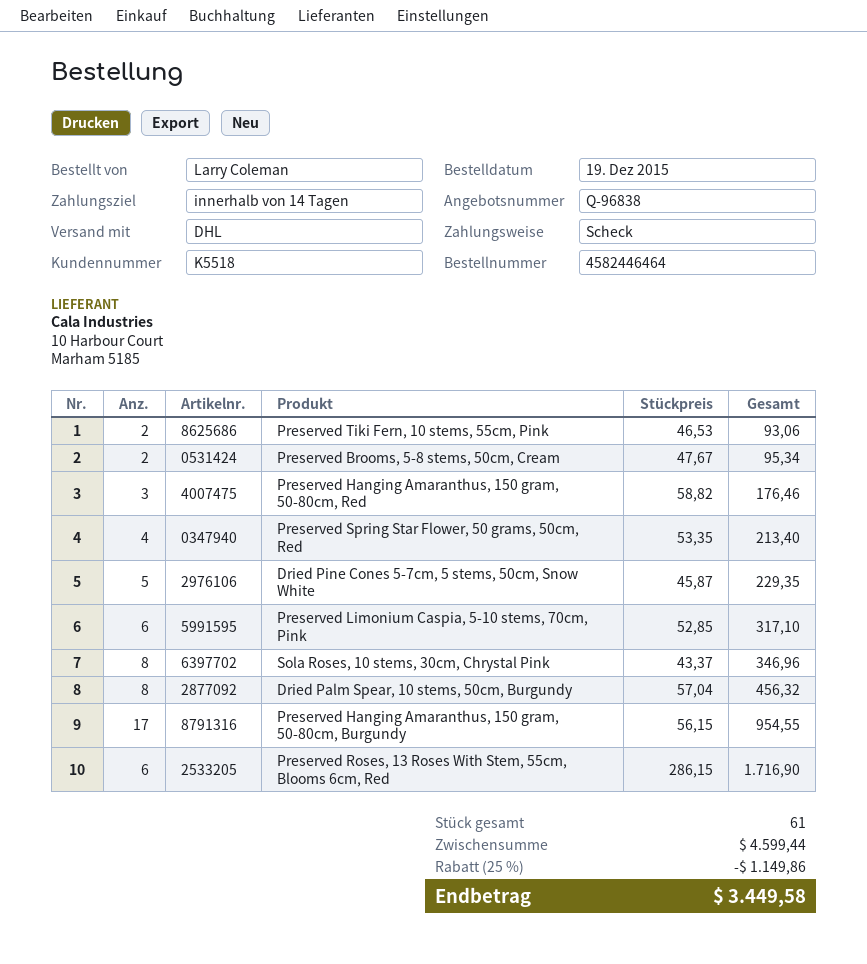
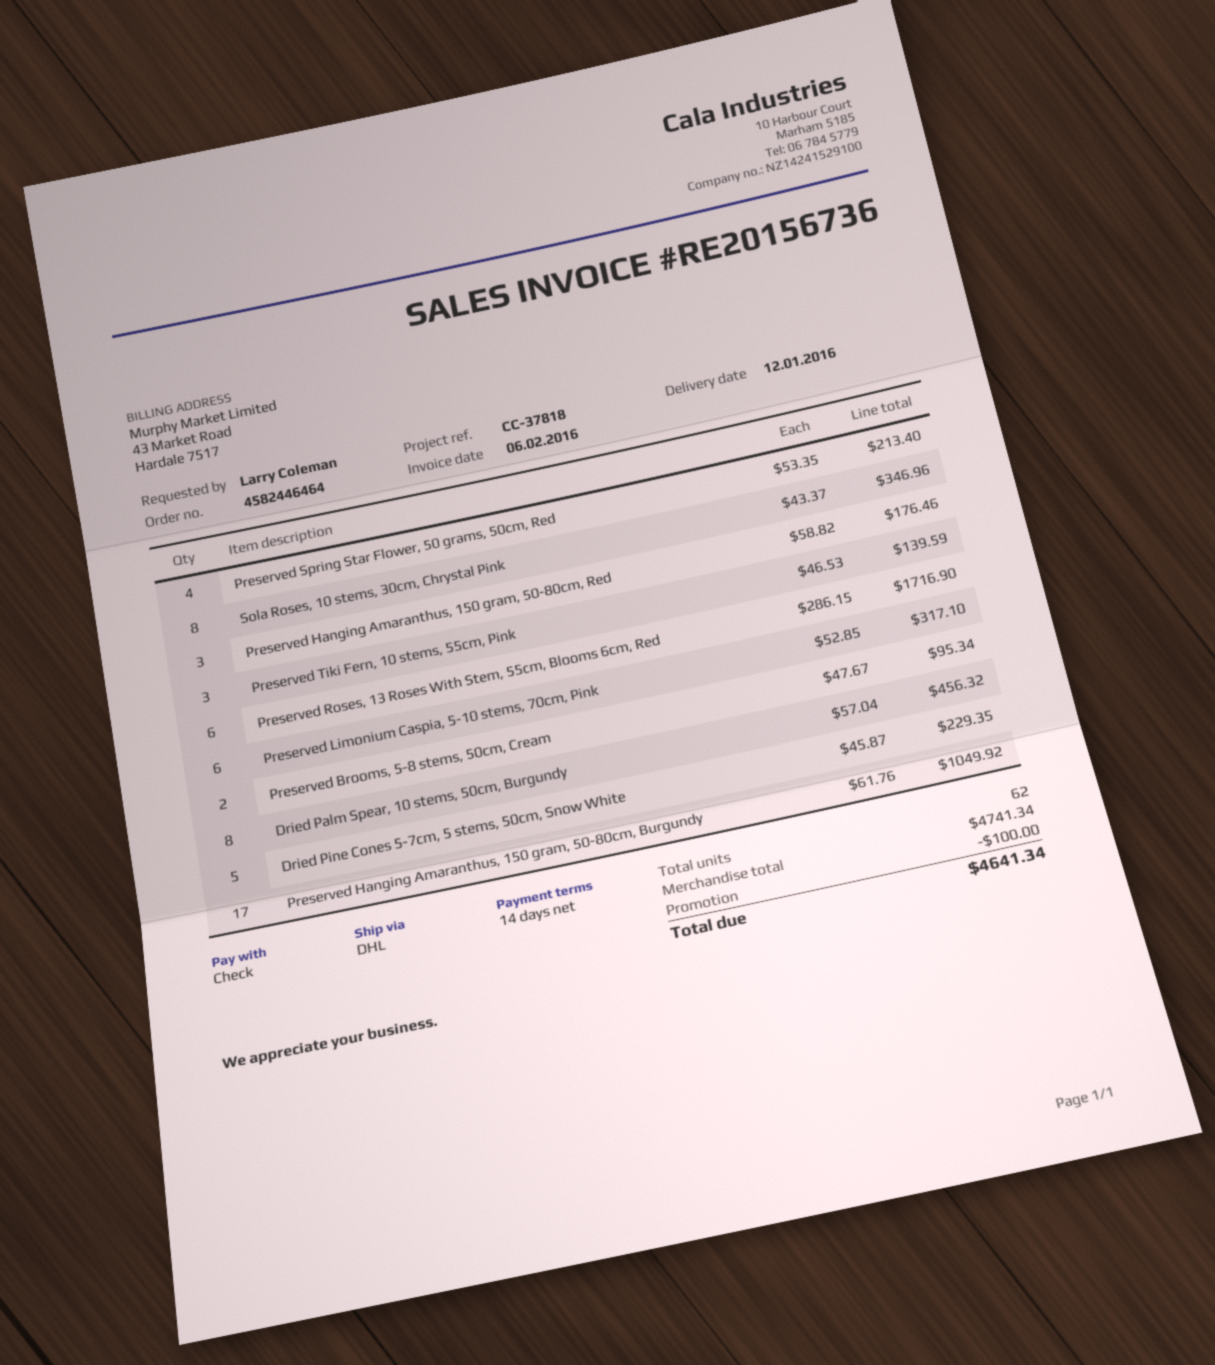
Preserved Tiki Fern, 10 stems, 55cm, Pink: 2 x 46.53 = 93.06 -> 3 x 46.53 = 139.59
Preserved Hanging Amaranthus, 150 gram, 50-80cm, Burgundy: 17 x 56.15 = 954.55 -> 17 x 61.76 = 1049.92
total quantity: 61 -> 62
subtotal: 4599.44 -> 4741.34
discount: 1149.86 -> 100.00
total: 3449.58 -> 4641.34

